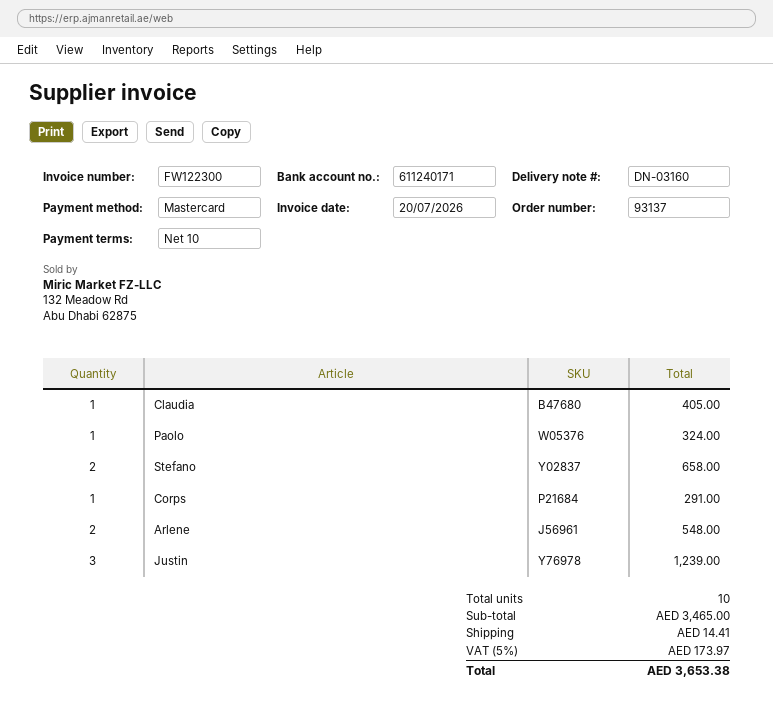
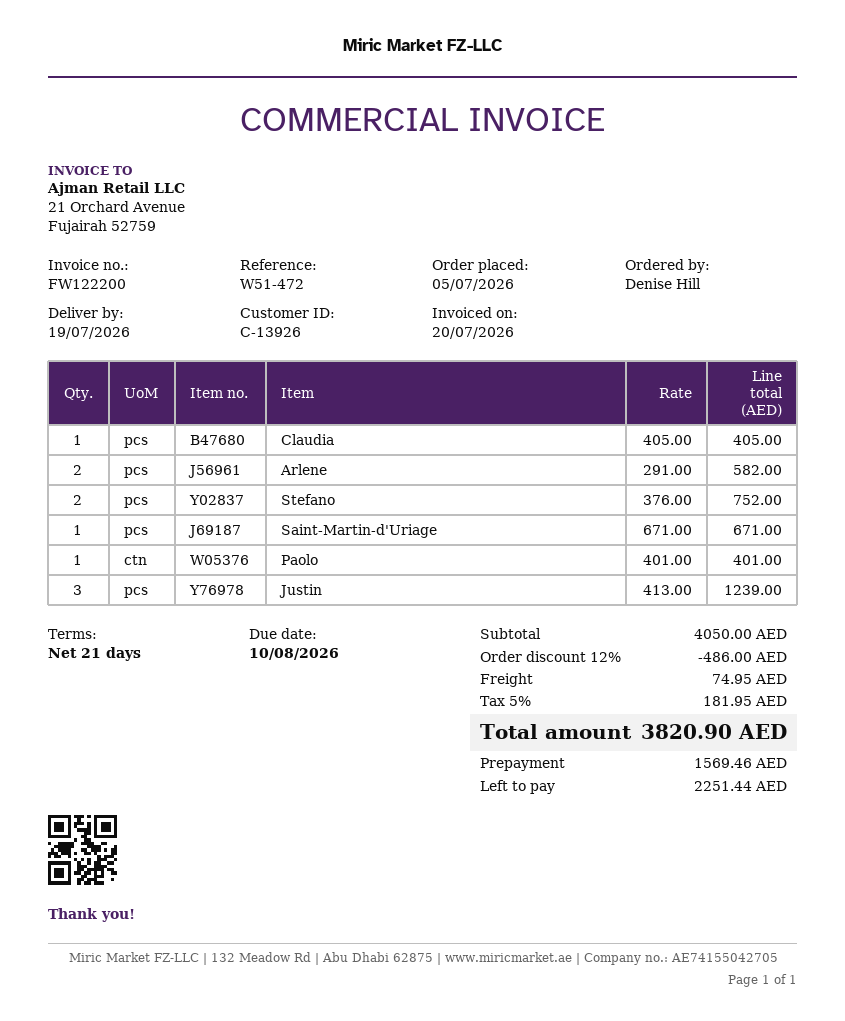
invoice number: FW122300 -> FW122200
payment terms: 10 days -> 21 days
Paolo: 1 for 324.00 -> 1 for 401.00
Stefano: 2 for 658.00 -> 2 for 752.00
Corps: 1 for 291.00 -> none
Arlene: 2 for 548.00 -> 2 for 582.00
Saint-Martin-d'Uriage: none -> 1 for 671.00
subtotal: 3465.00 -> 4050.00
discount: none -> 12% = 486.00
shipping: 14.41 -> 74.95
tax: 5% = 173.97 -> 5% = 181.95
total: 3653.38 -> 3820.90

